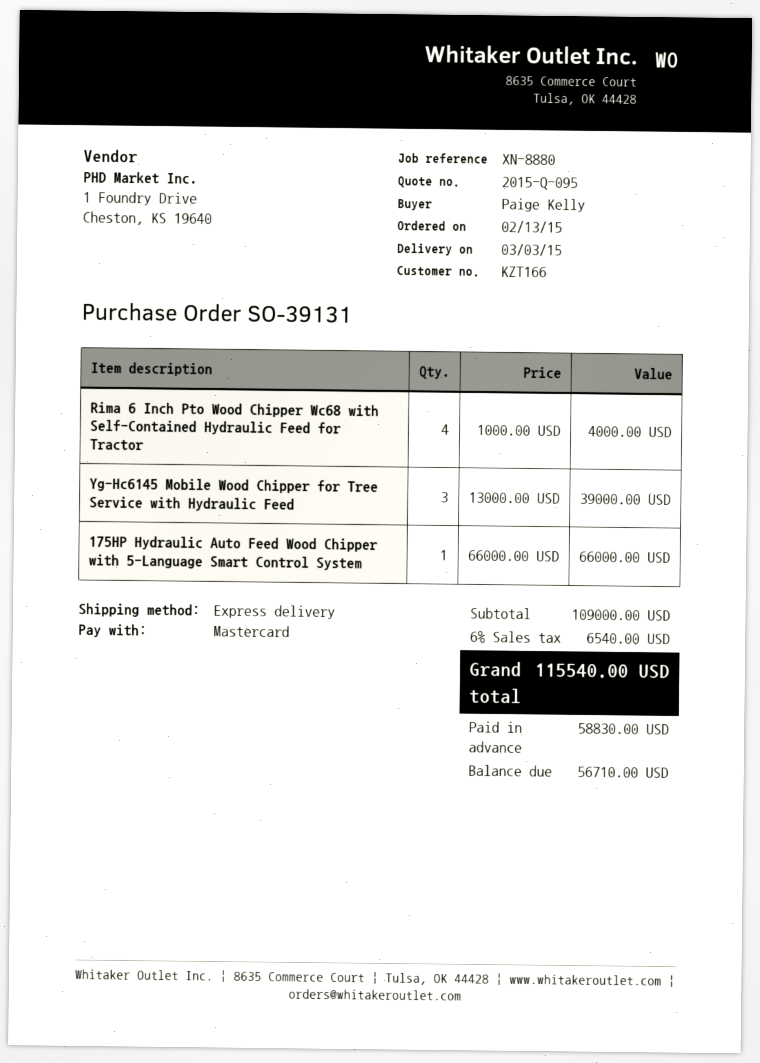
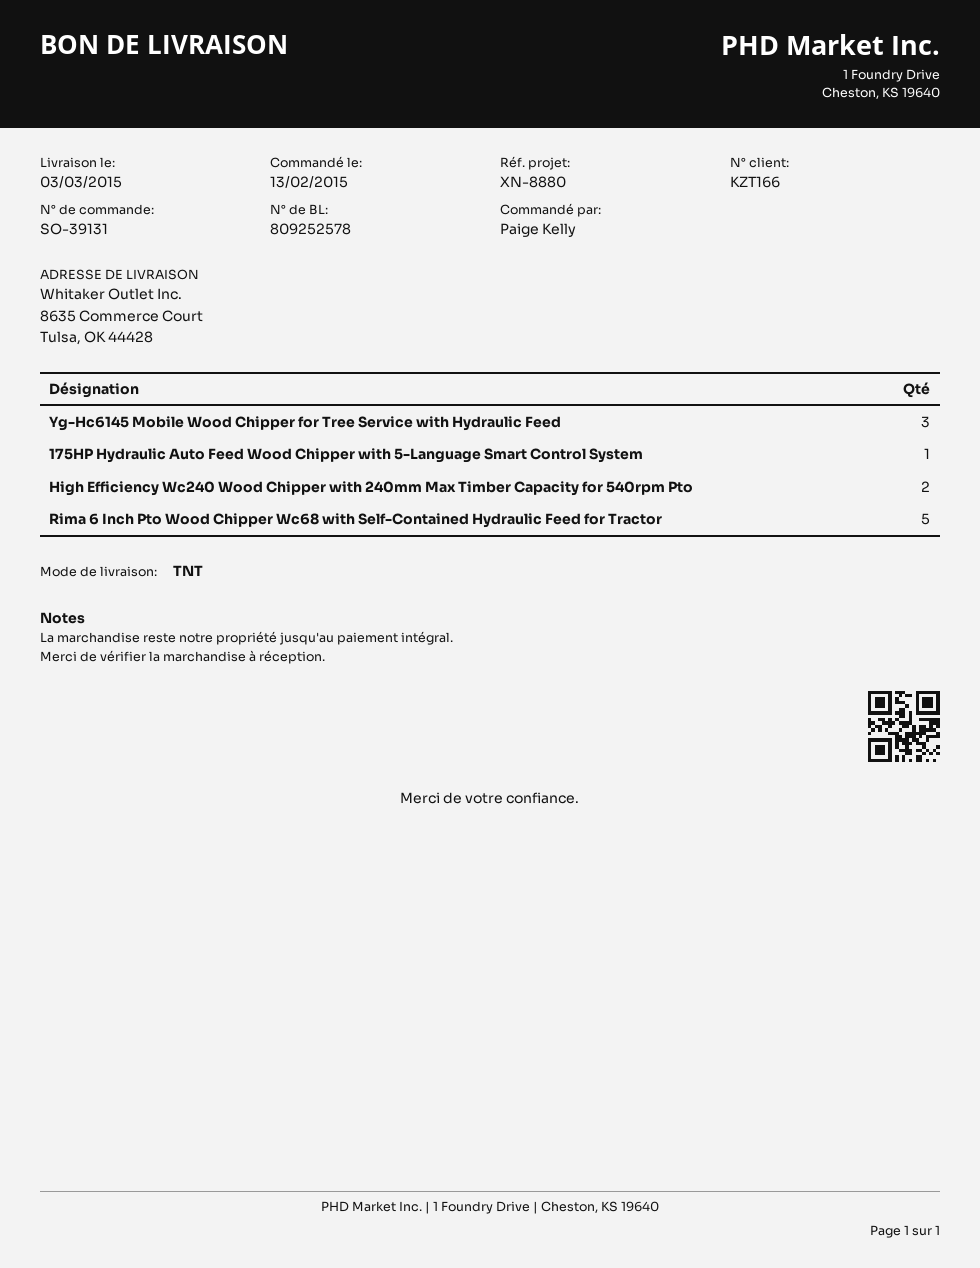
shipping method: express -> TNT
Rima 6 Inch Pto Wood Chipper Wc68 with Self-Contained Hydraulic Feed for Tractor: 4 -> 5
High Efficiency Wc240 Wood Chipper with 240mm Max Timber Capacity for 540rpm Pto: none -> 2

